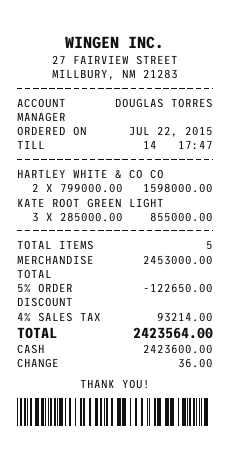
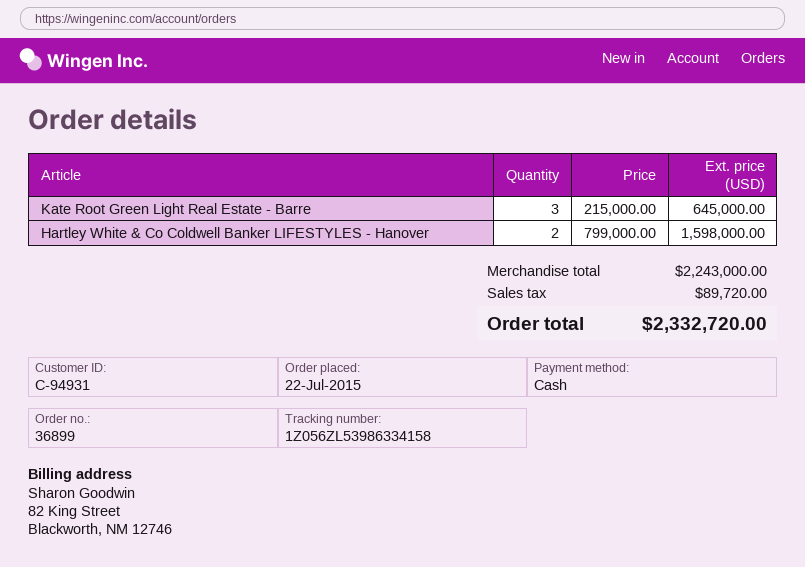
KATE ROOT GREEN LIGHT: 3 x 285000.00 = 855000.00 -> 3 x 215000.00 = 645000.00
subtotal: 2453000.00 -> 2243000.00
discount: 5% = 122650.00 -> none
tax: 93214.00 -> 89720.00
total: 2423564.00 -> 2332720.00

